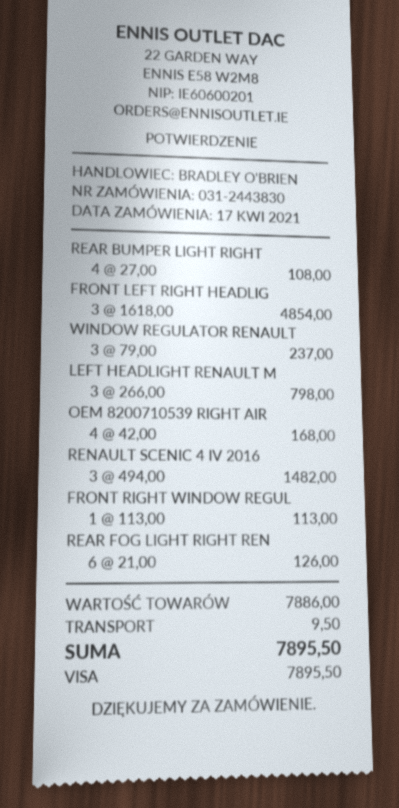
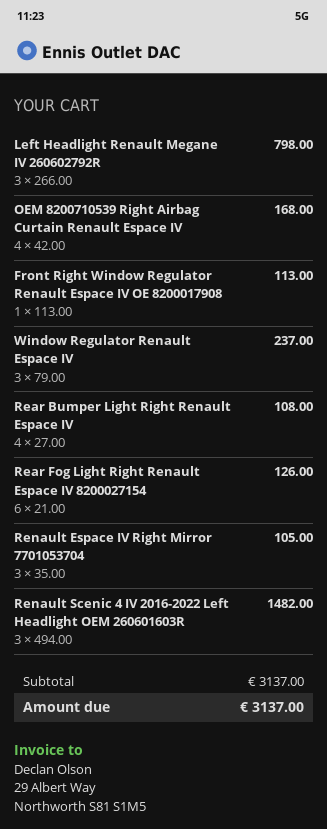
FRONT LEFT RIGHT HEADLIG: 3 x 1618.00 = 4854.00 -> none
Renault Espace IV Right Mirror 7701053704: none -> 3 x 35.00 = 105.00
subtotal: 7886.00 -> 3137.00
shipping: 9.50 -> none
total: 7895.50 -> 3137.00

